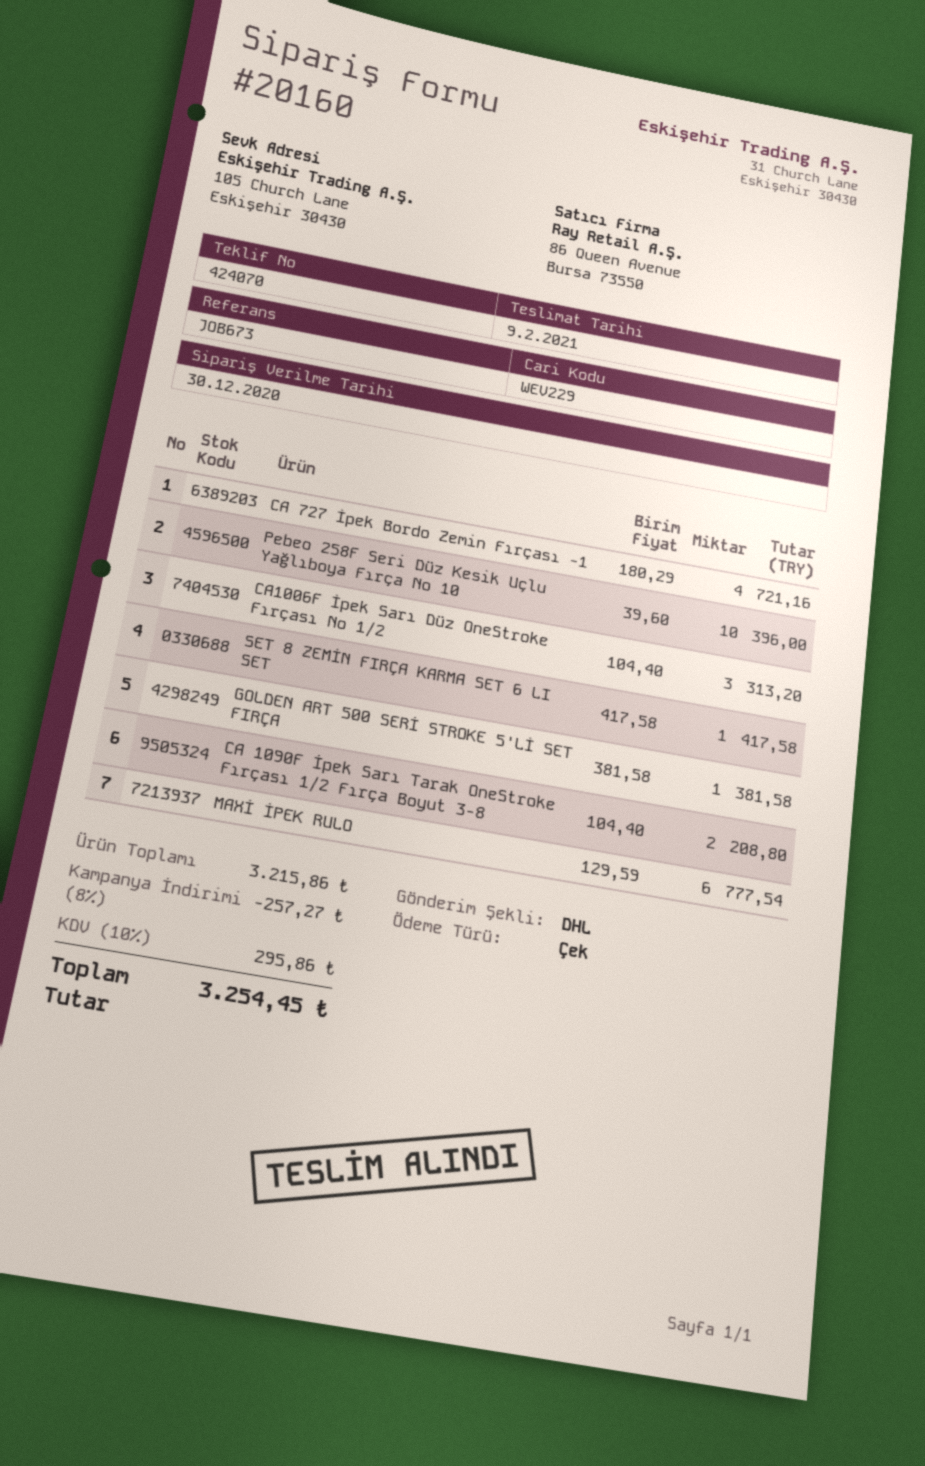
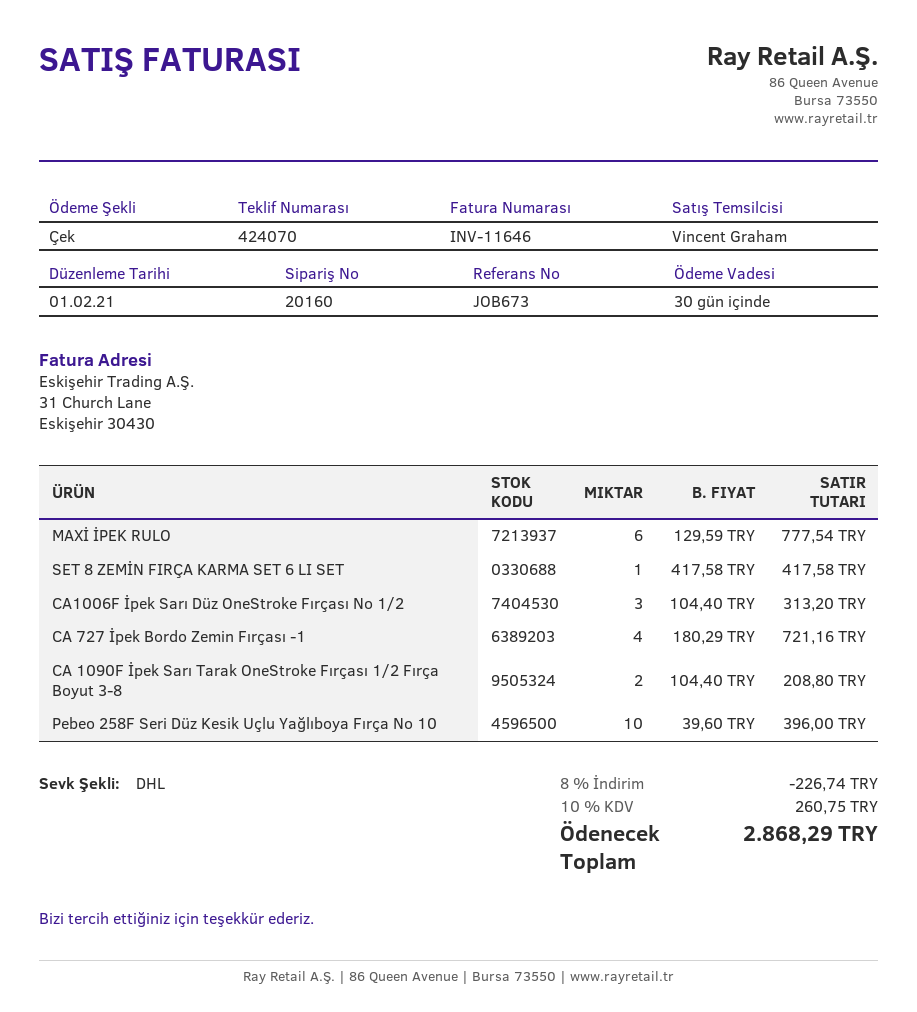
GOLDEN ART 500 SERİ STROKE 5'Lİ SET FIRÇA: 1 x 381.58 = 381.58 -> none
discount: 8% = 257.27 -> 8% = 226.74
tax: 10% = 295.86 -> 10% = 260.75
total: 3254.45 -> 2868.29

